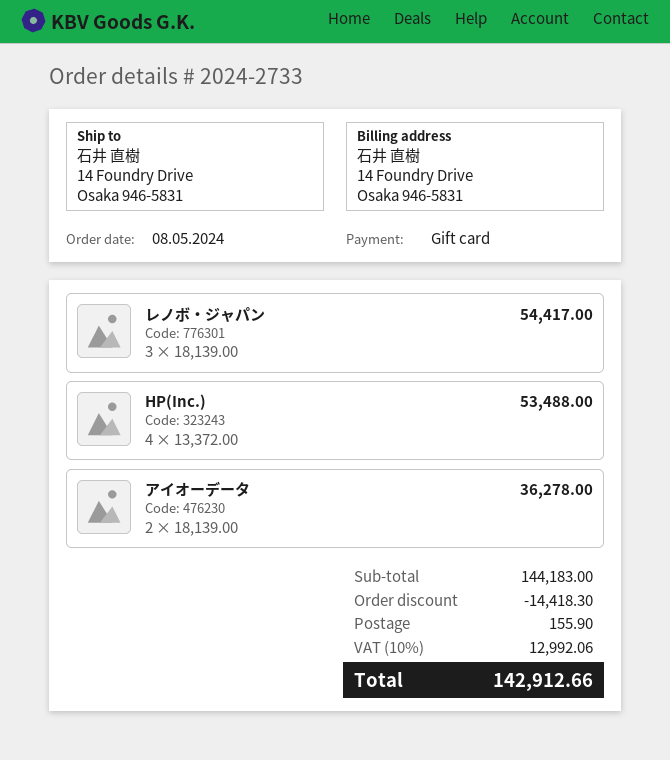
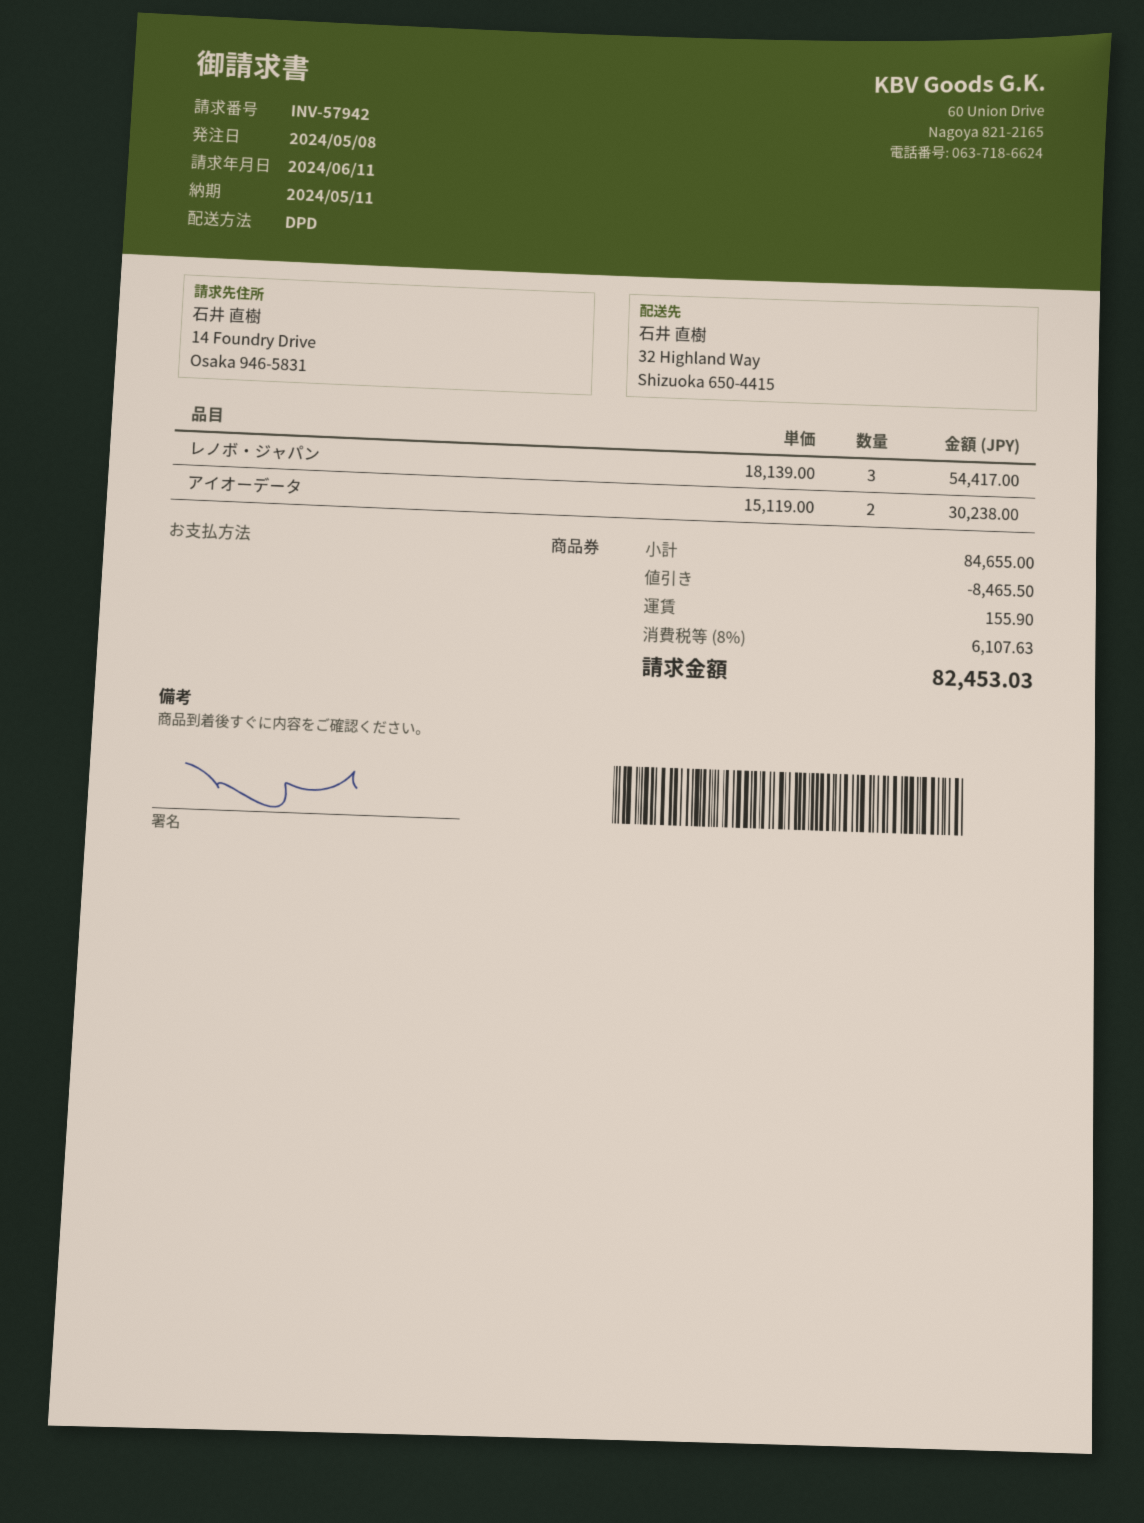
ship to: 14 Foundry Drive, Osaka 946-5831 -> 32 Highland Way, Shizuoka 650-4415
HP(Inc.): 4 x 13372.00 = 53488.00 -> none
アイオーデータ: 2 x 18139.00 = 36278.00 -> 2 x 15119.00 = 30238.00
subtotal: 144183.00 -> 84655.00
discount: 14418.30 -> 8465.50
tax: 10% = 12992.06 -> 8% = 6107.63
total: 142912.66 -> 82453.03

